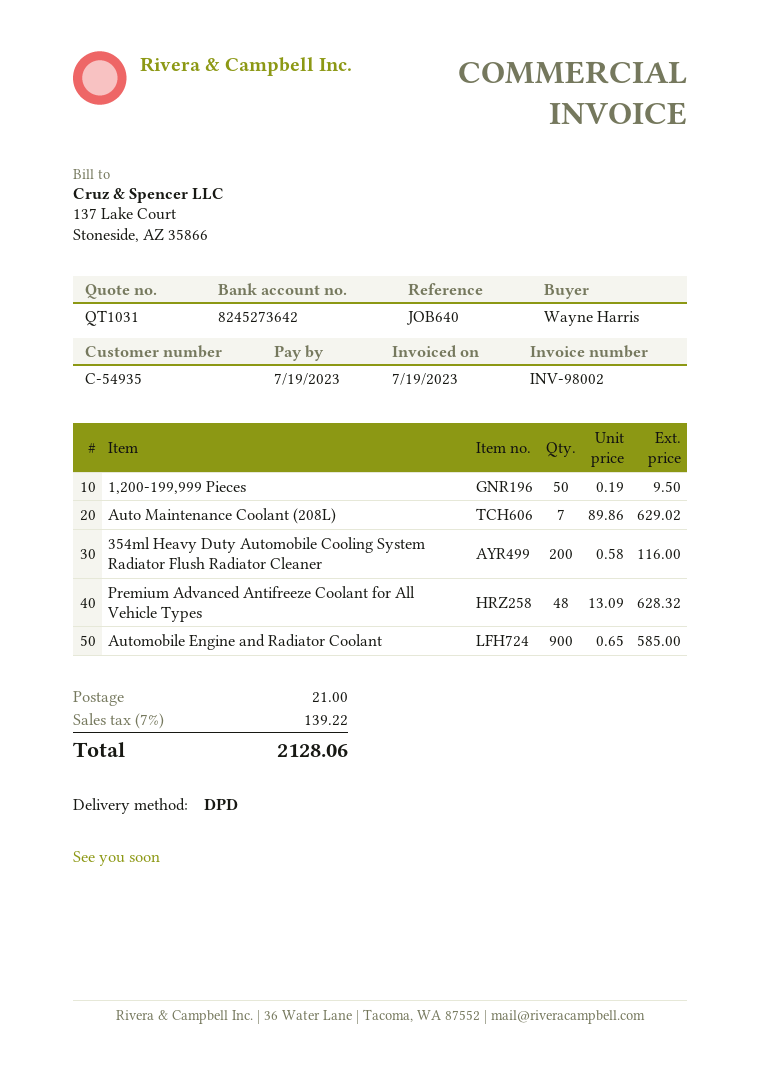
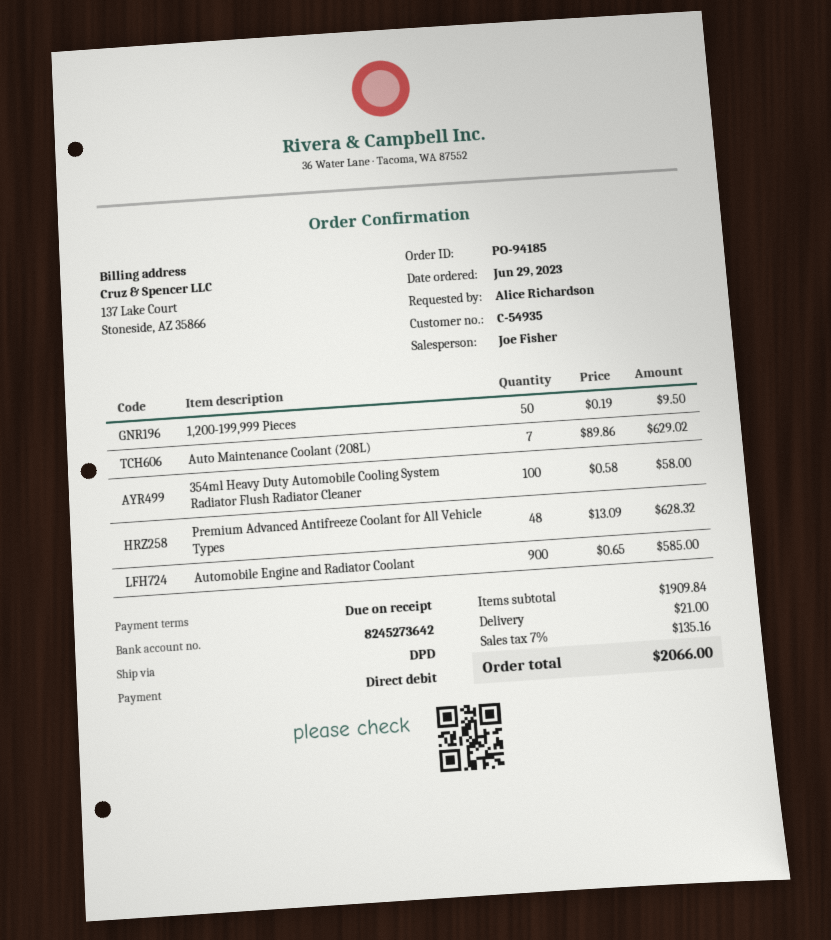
ordered by: Wayne Harris -> Alice Richardson
354ml Heavy Duty Automobile Cooling System Radiator Flush Radiator Cleaner: 200 x 0.58 = 116.00 -> 100 x 0.58 = 58.00
tax: 7% = 139.22 -> 7% = 135.16
total: 2128.06 -> 2066.00

